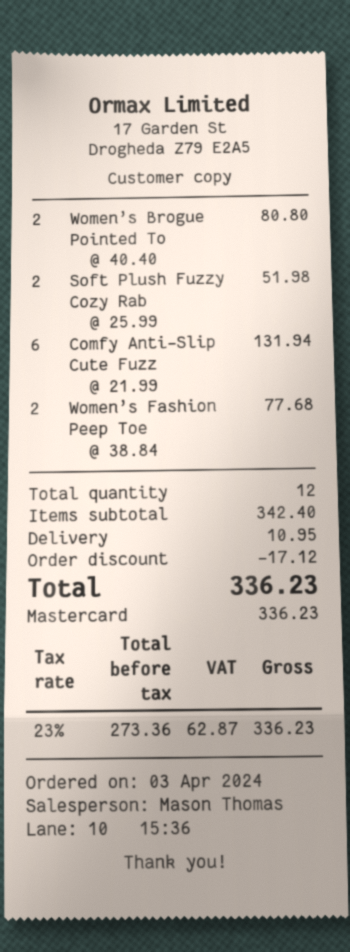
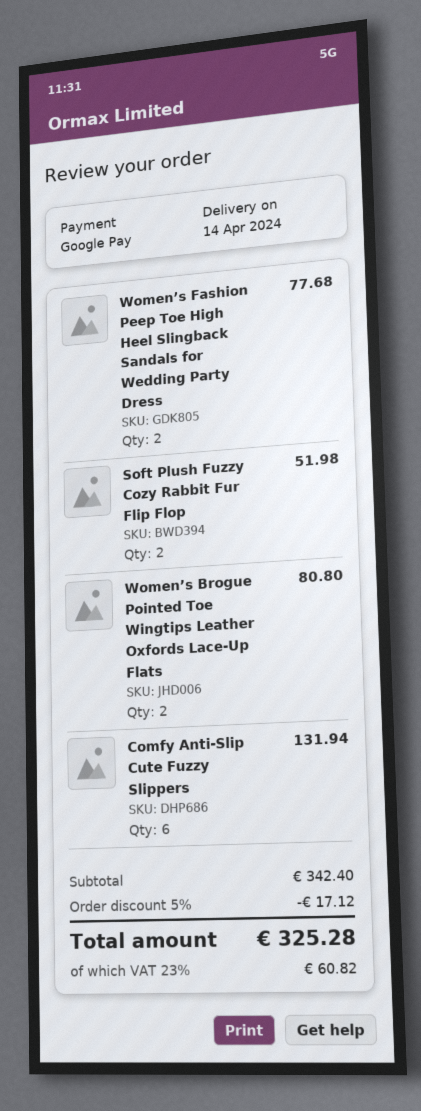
payment method: Mastercard -> Google Pay
shipping: 10.95 -> none
tax: 23% = 62.87 -> 23% = 60.82
total: 336.23 -> 325.28

